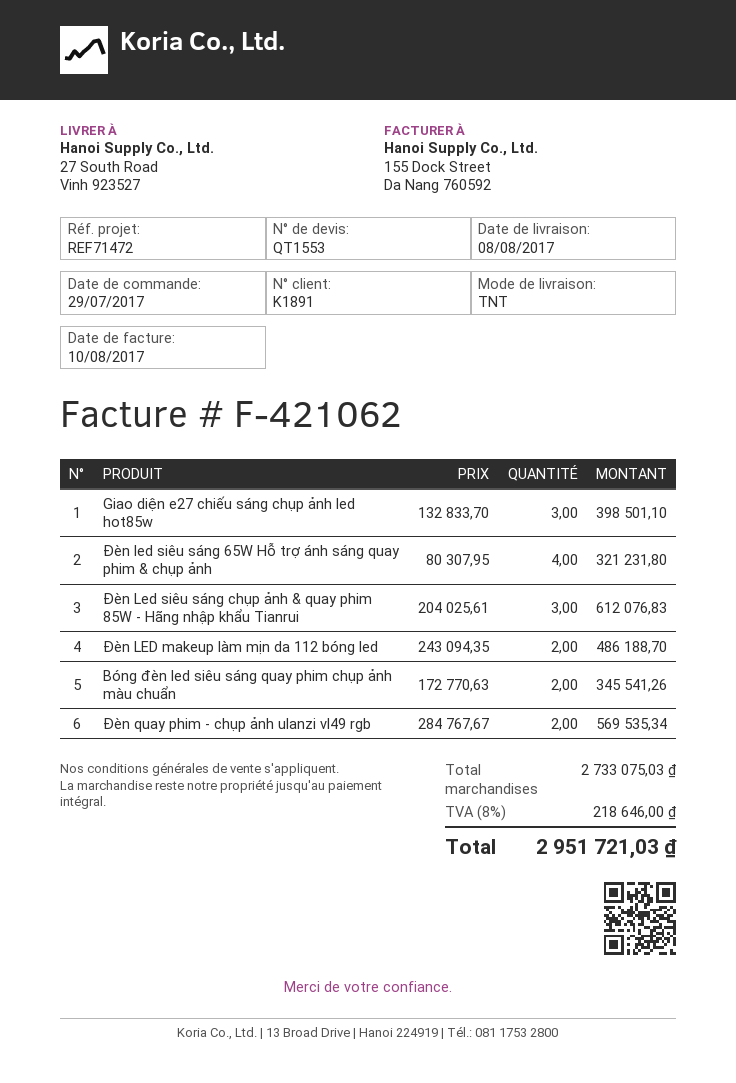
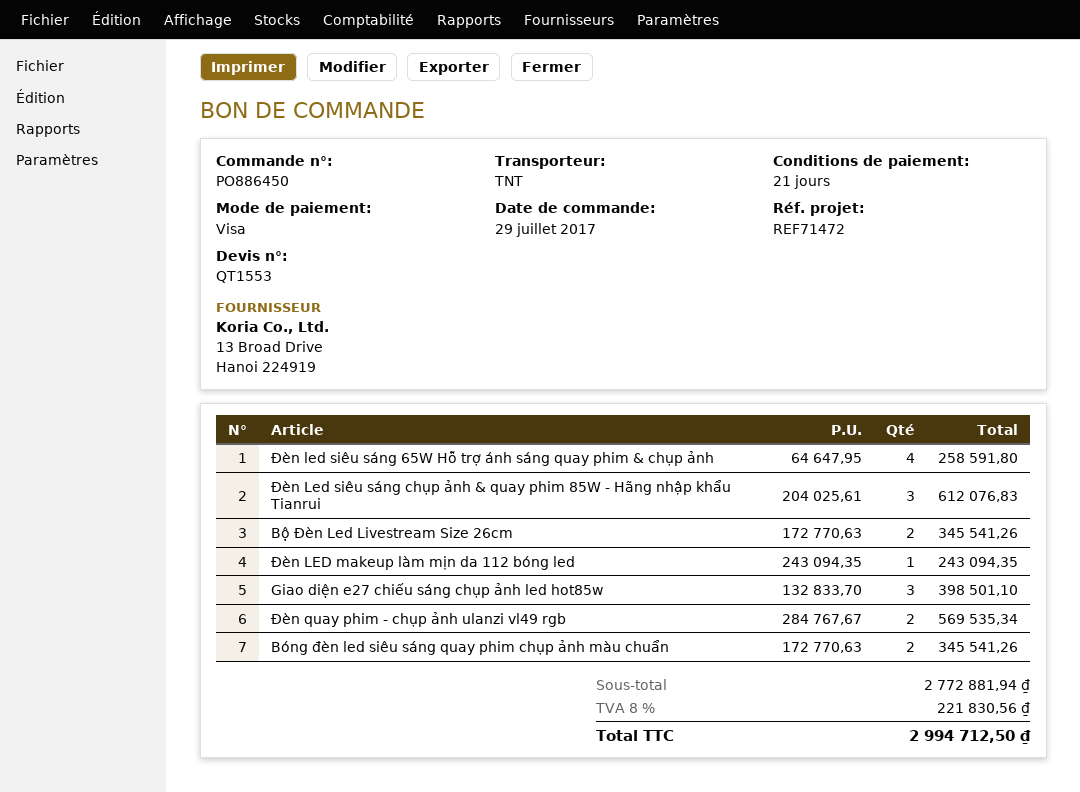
Đèn led siêu sáng 65W Hỗ trợ ánh sáng quay phim & chụp ảnh: 4 x 80307.95 = 321231.80 -> 4 x 64647.95 = 258591.80
Đèn LED makeup làm mịn da 112 bóng led: 2 x 243094.35 = 486188.70 -> 1 x 243094.35 = 243094.35
Bộ Đèn Led Livestream Size 26cm: none -> 2 x 172770.63 = 345541.26
subtotal: 2733075.03 -> 2772881.94
tax: 8% = 218646.00 -> 8% = 221830.56
total: 2951721.03 -> 2994712.50

